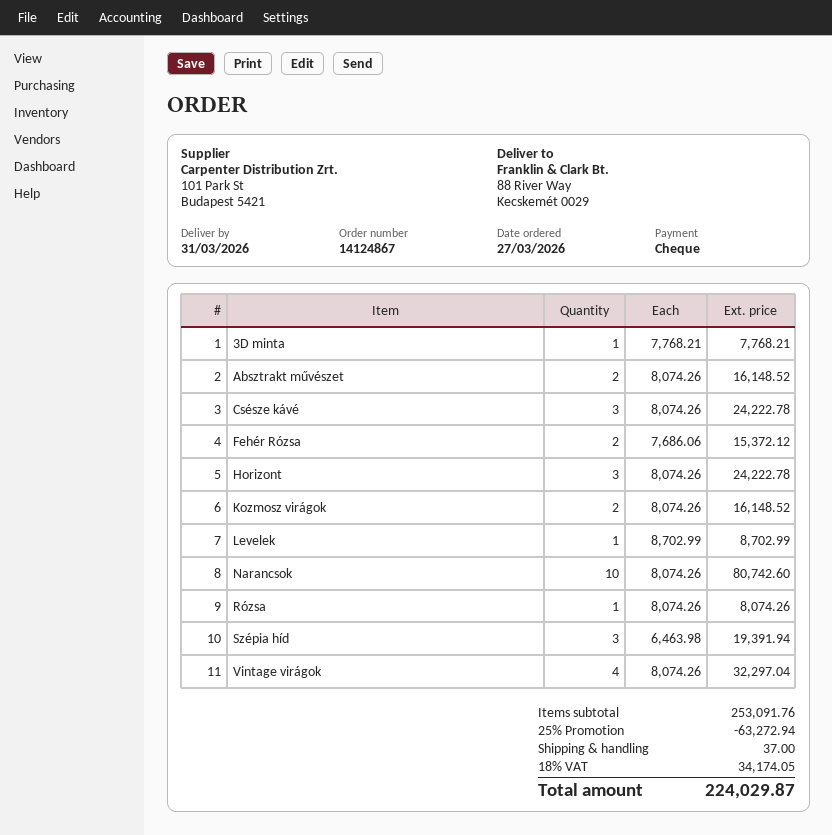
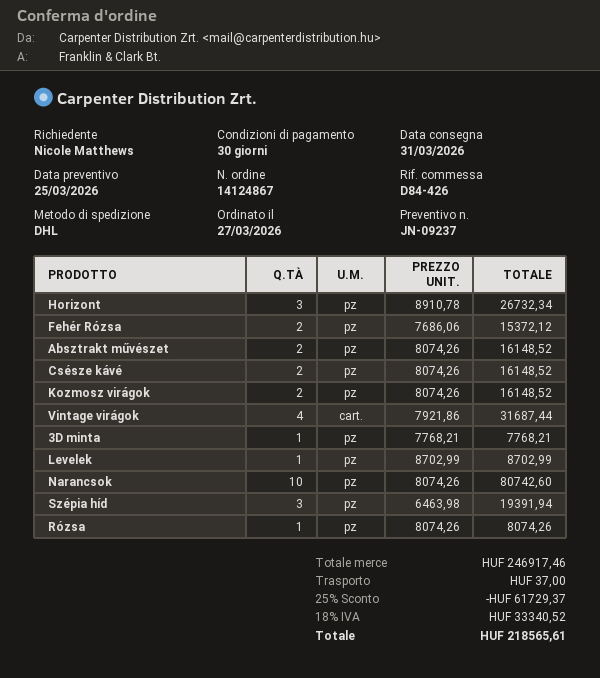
Csésze kávé: 3 x 8074.26 = 24222.78 -> 2 x 8074.26 = 16148.52
Horizont: 3 x 8074.26 = 24222.78 -> 3 x 8910.78 = 26732.34
Vintage virágok: 4 x 8074.26 = 32297.04 -> 4 x 7921.86 = 31687.44
subtotal: 253091.76 -> 246917.46
discount: 25% = 63272.94 -> 25% = 61729.37
tax: 18% = 34174.05 -> 18% = 33340.52
total: 224029.87 -> 218565.61

